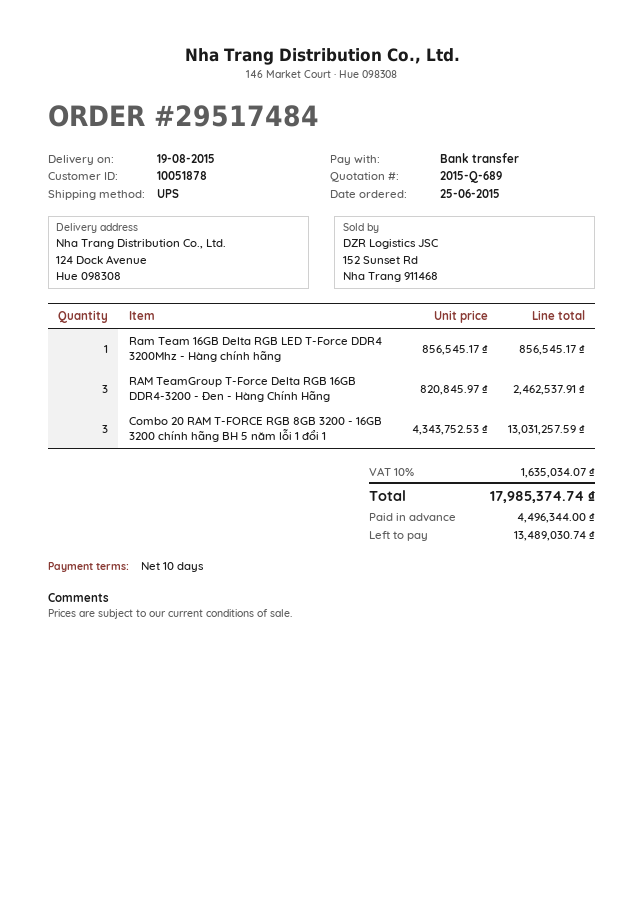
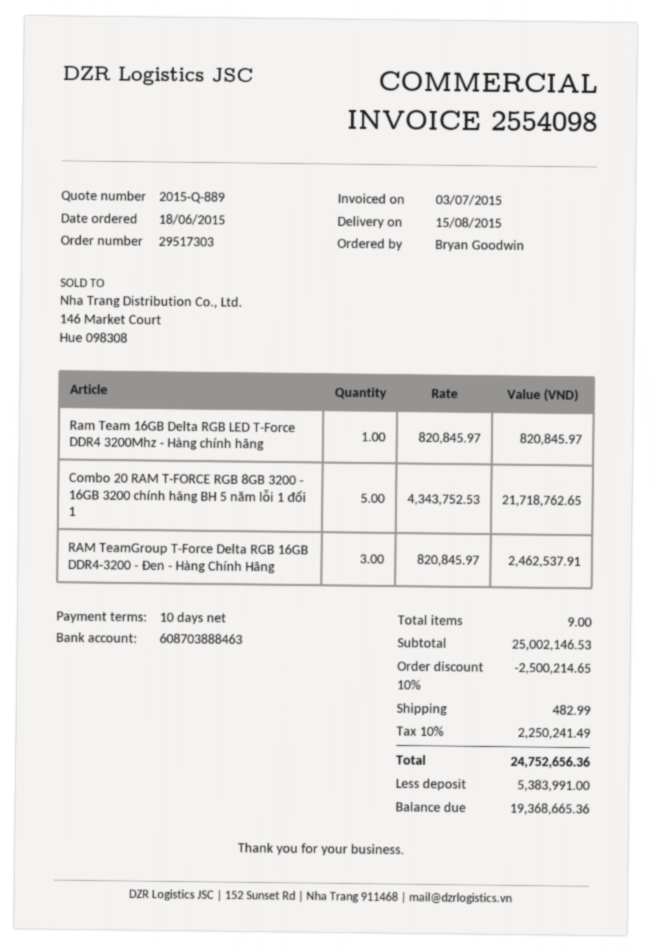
quote number: 2015-Q-689 -> 2015-Q-889
order number: 29517484 -> 29517303
order date: 2015-06-25 -> 2015-06-18
delivery date: 2015-08-19 -> 2015-08-15
Ram Team 16GB Delta RGB LED T-Force DDR4 3200Mhz - Hàng chính hãng: 1 x 856545.17 = 856545.17 -> 1 x 820845.97 = 820845.97
Combo 20 RAM T-FORCE RGB 8GB 3200 - 16GB 3200 chính hãng BH 5 năm lỗi 1 đổi 1: 3 x 4343752.53 = 13031257.59 -> 5 x 4343752.53 = 21718762.65
discount: none -> 10% = 2500214.65
shipping: none -> 482.99
tax: 10% = 1635034.07 -> 10% = 2250241.49
total: 17985374.74 -> 24752656.36
deposit: 4496344.00 -> 5383991.00
balance: 13489030.74 -> 19368665.36

